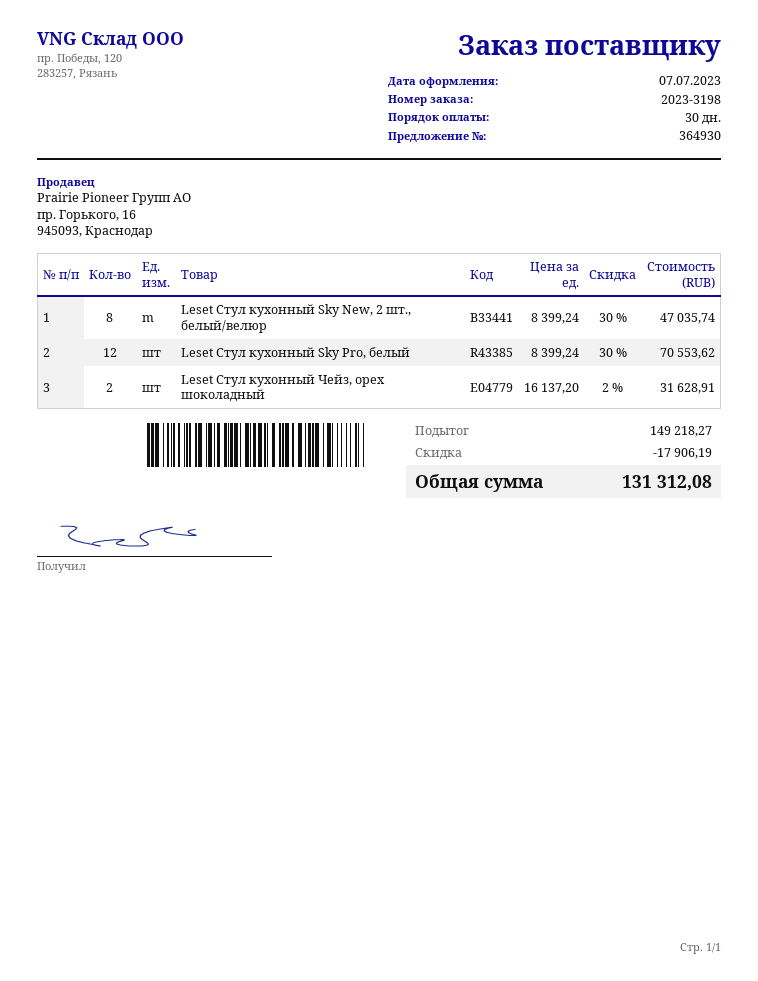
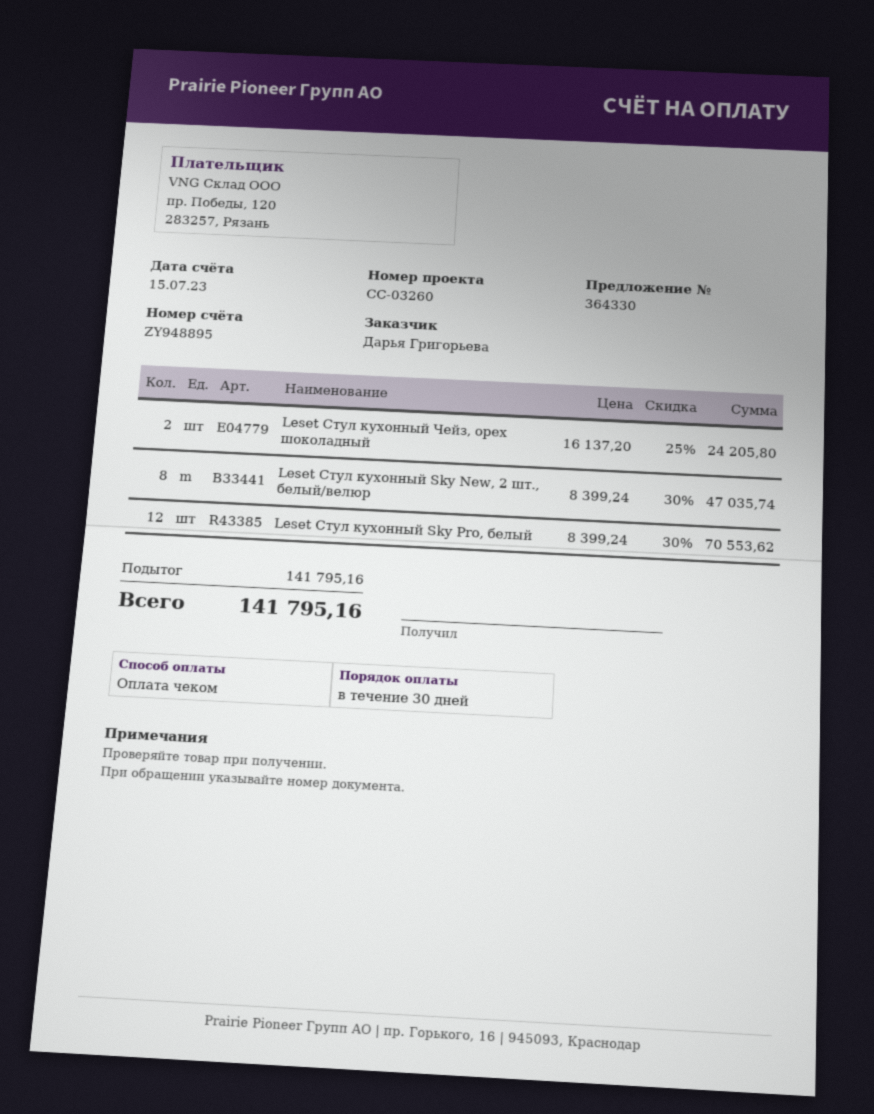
quote number: 364930 -> 364330
Leset Стул кухонный Чейз, орех шоколадный: 2 x 16137.20 - 2% = 31628.91 -> 2 x 16137.20 - 25% = 24205.80
subtotal: 149218.27 -> 141795.16
discount: 17906.19 -> none
total: 131312.08 -> 141795.16

